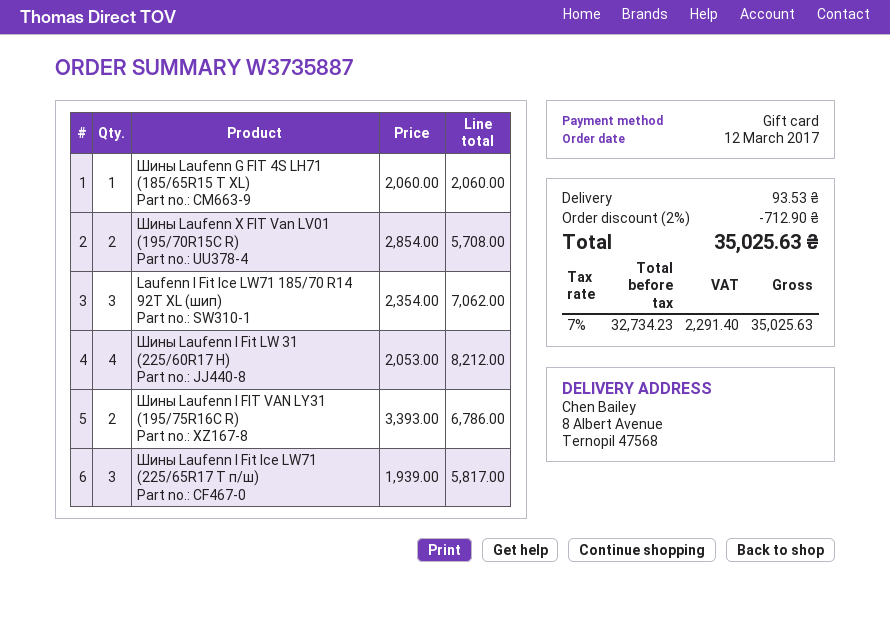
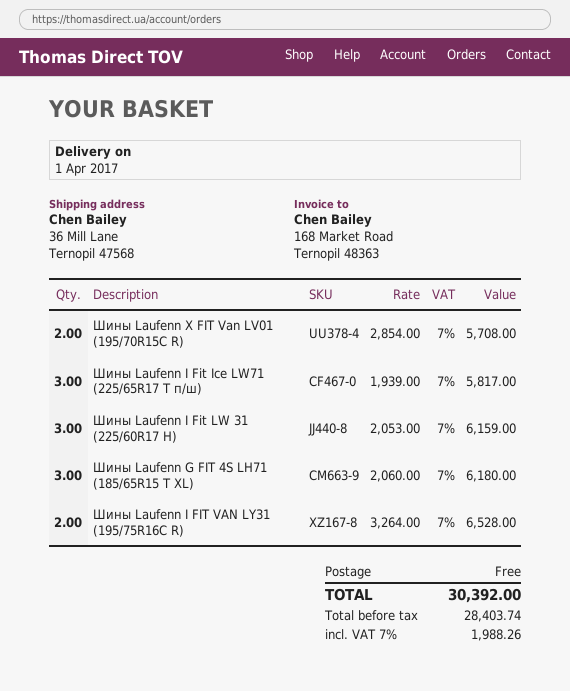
ship to: 8 Albert Avenue, Ternopil 47568 -> 36 Mill Lane, Ternopil 47568
Шины Laufenn G FIT 4S LH71 (185/65R15 T XL): 1 x 2060.00 = 2060.00 -> 3 x 2060.00 = 6180.00
Laufenn I Fit Ice LW71 185/70 R14 92T XL (шип): 3 x 2354.00 = 7062.00 -> none
Шины Laufenn I Fit LW 31 (225/60R17 H): 4 x 2053.00 = 8212.00 -> 3 x 2053.00 = 6159.00
Шины Laufenn I FIT VAN LY31 (195/75R16C R): 2 x 3393.00 = 6786.00 -> 2 x 3264.00 = 6528.00
discount: 2% = 712.90 -> none
shipping: 93.53 -> 0.00
net: 32734.23 -> 28403.74
tax: 7% = 2291.40 -> 7% = 1988.26
total: 35025.63 -> 30392.00

